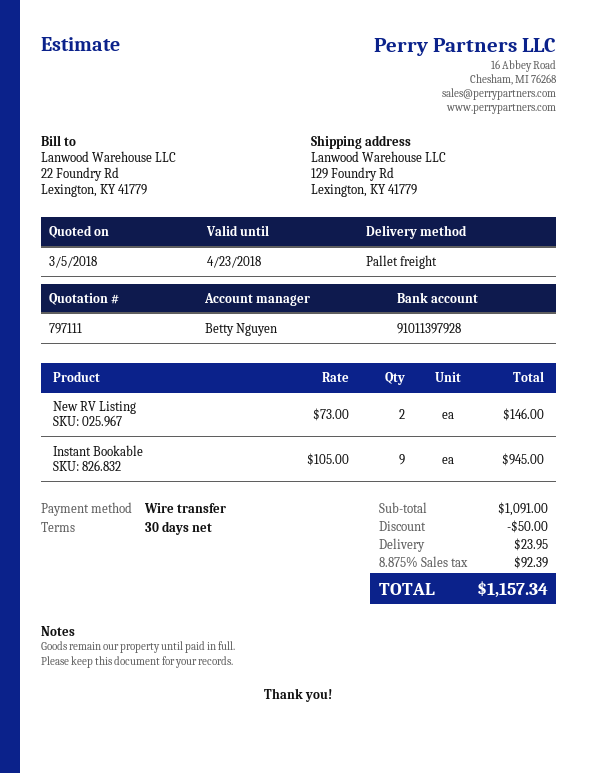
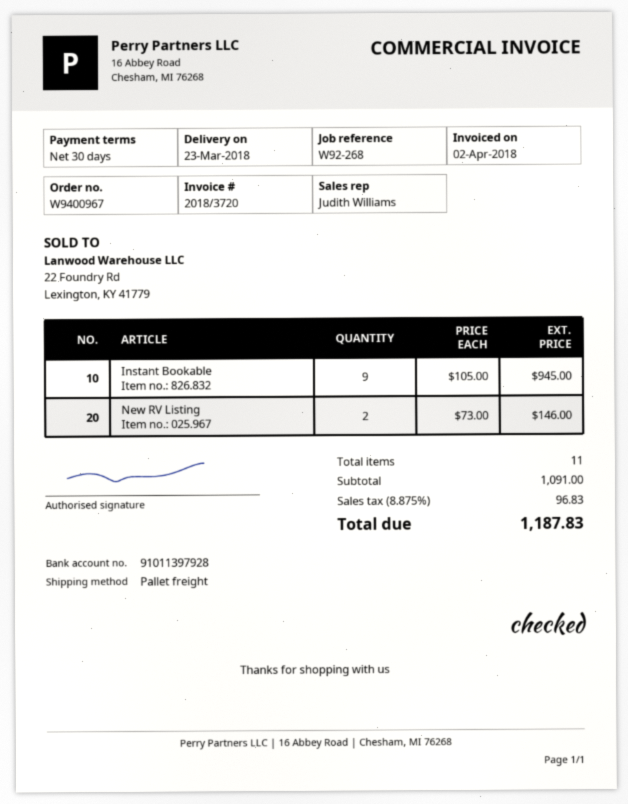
sales rep: Betty Nguyen -> Judith Williams
discount: 50.00 -> none
shipping: 23.95 -> none
tax: 8.875% = 92.39 -> 8.875% = 96.83
total: 1157.34 -> 1187.83

